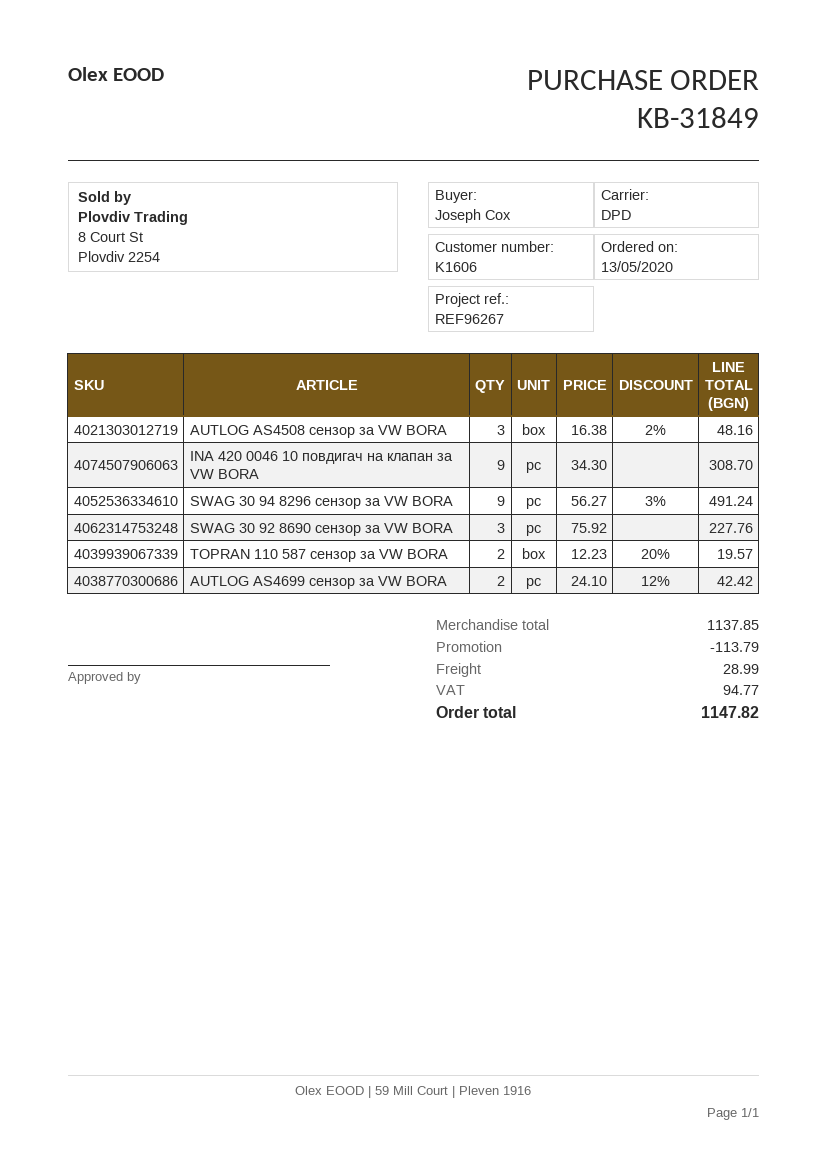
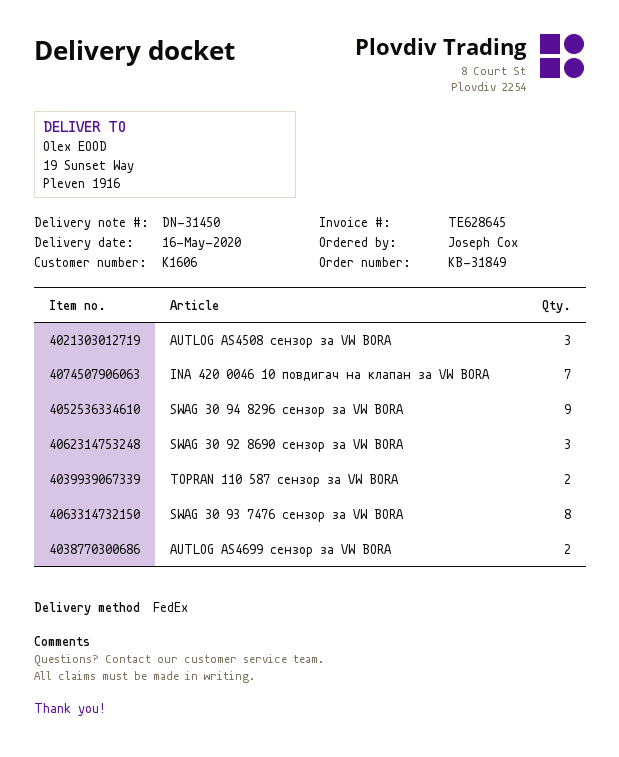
shipping method: DPD -> FedEx
INA 420 0046 10 повдигач на клапан за VW BORA: 9 -> 7
SWAG 30 93 7476 сензор за VW BORA: none -> 8

